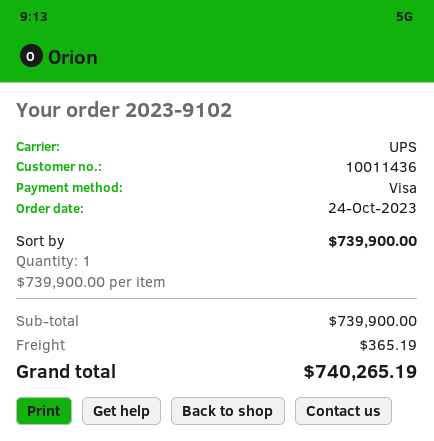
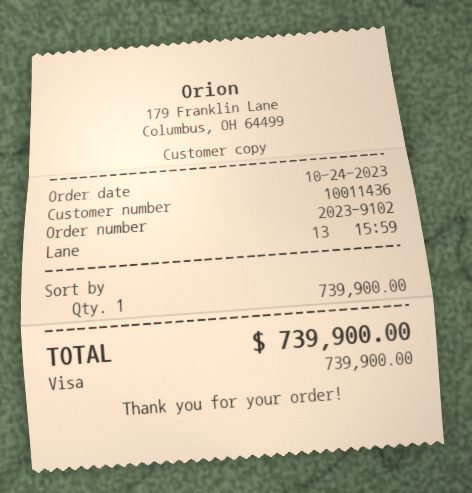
shipping: 365.19 -> none
total: 740265.19 -> 739900.00

